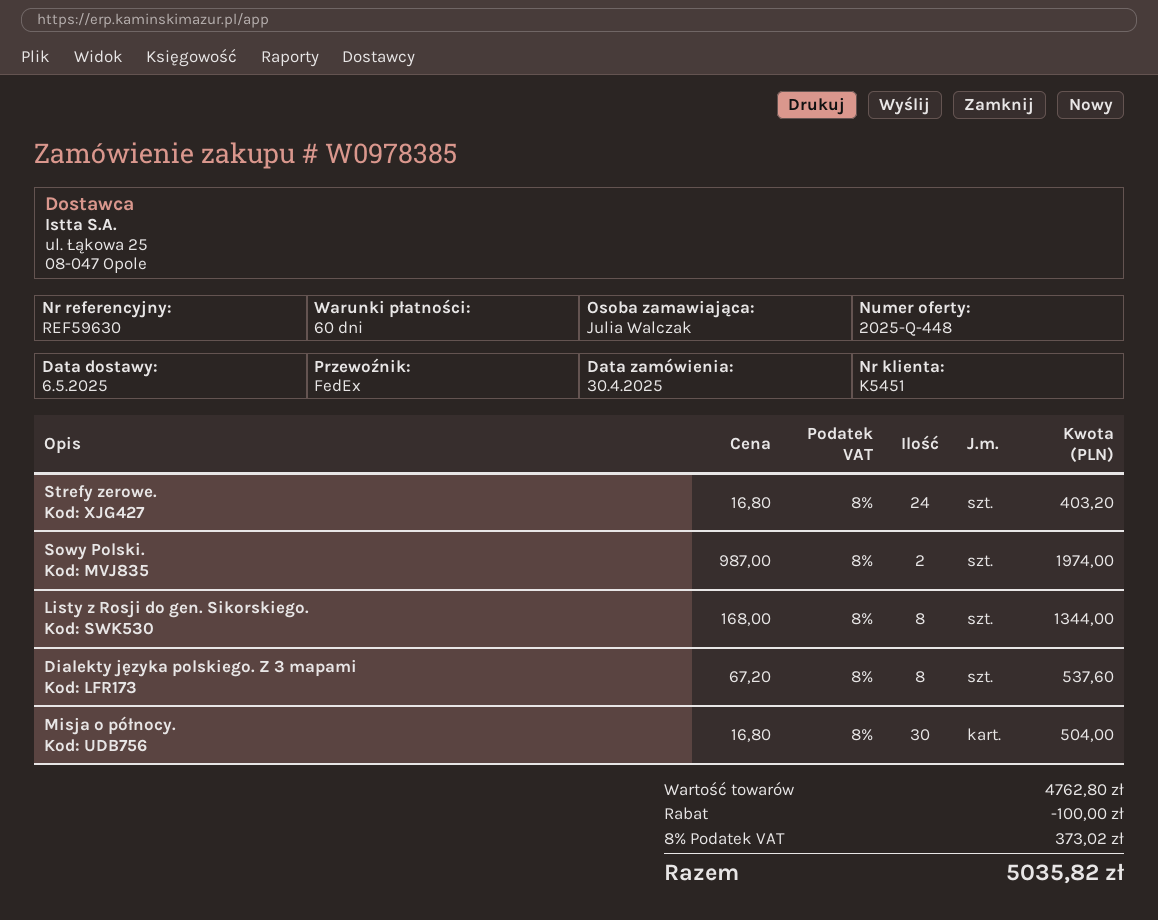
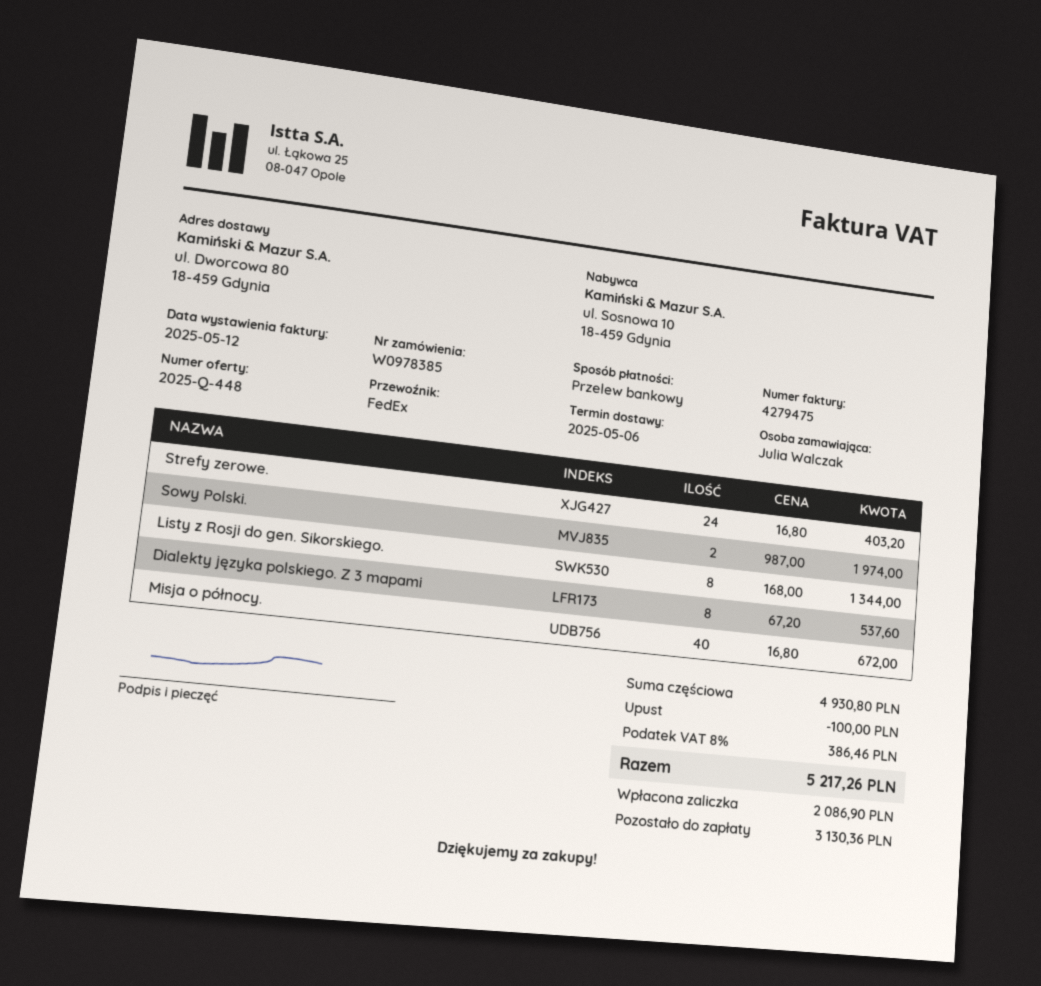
Misja o północy.: 30 x 16.80 = 504.00 -> 40 x 16.80 = 672.00
subtotal: 4762.80 -> 4930.80
tax: 8% = 373.02 -> 8% = 386.46
total: 5035.82 -> 5217.26

